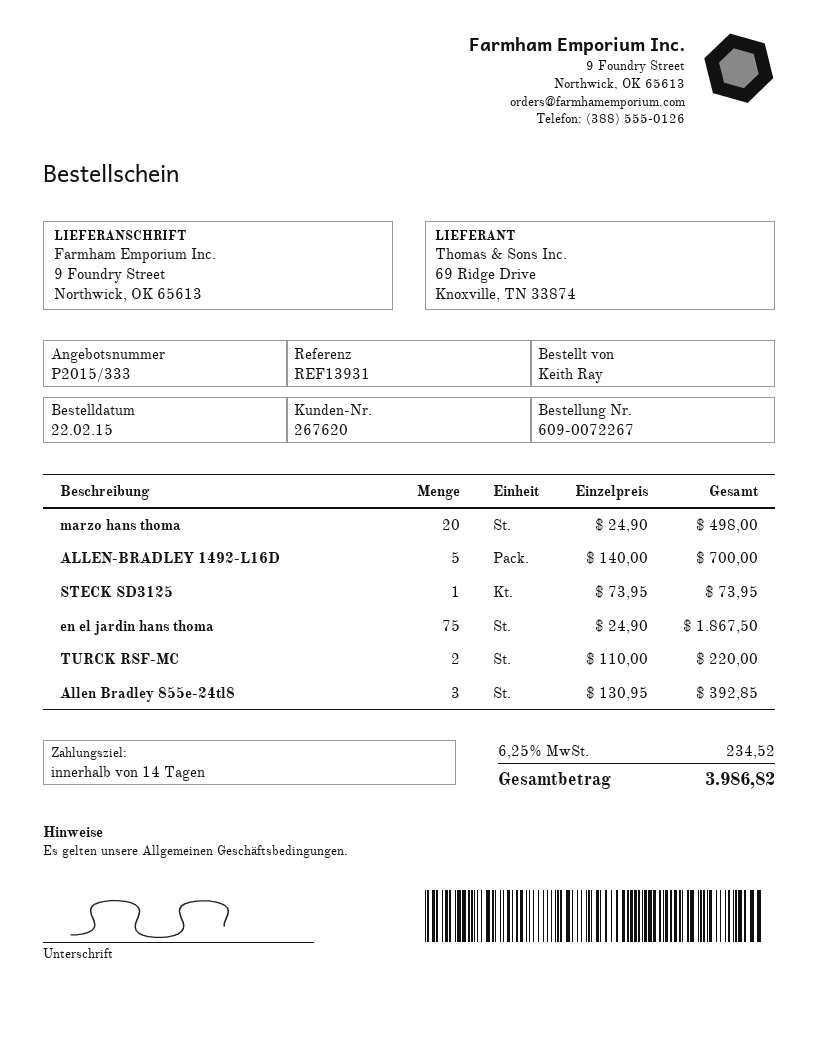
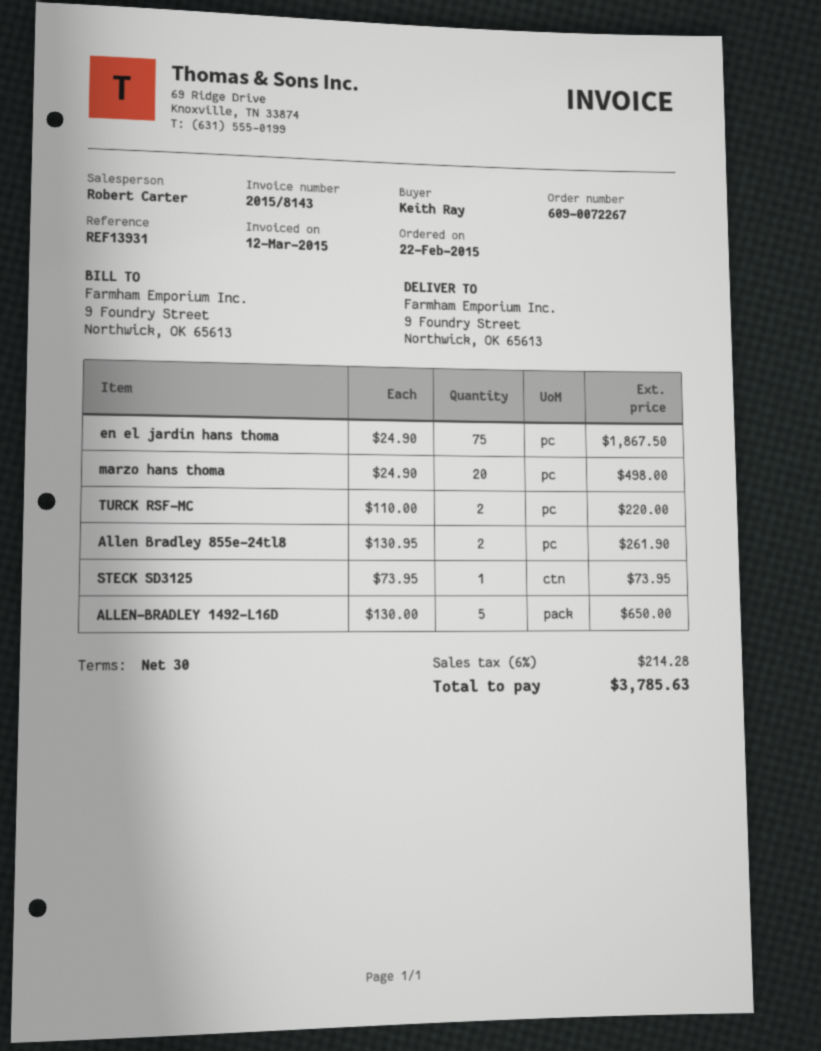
payment terms: 14 days -> 30 days
ALLEN-BRADLEY 1492-L16D: 5 x 140.00 = 700.00 -> 5 x 130.00 = 650.00
Allen Bradley 855e-24tl8: 3 x 130.95 = 392.85 -> 2 x 130.95 = 261.90
tax: 6.25% = 234.52 -> 6% = 214.28
total: 3986.82 -> 3785.63

